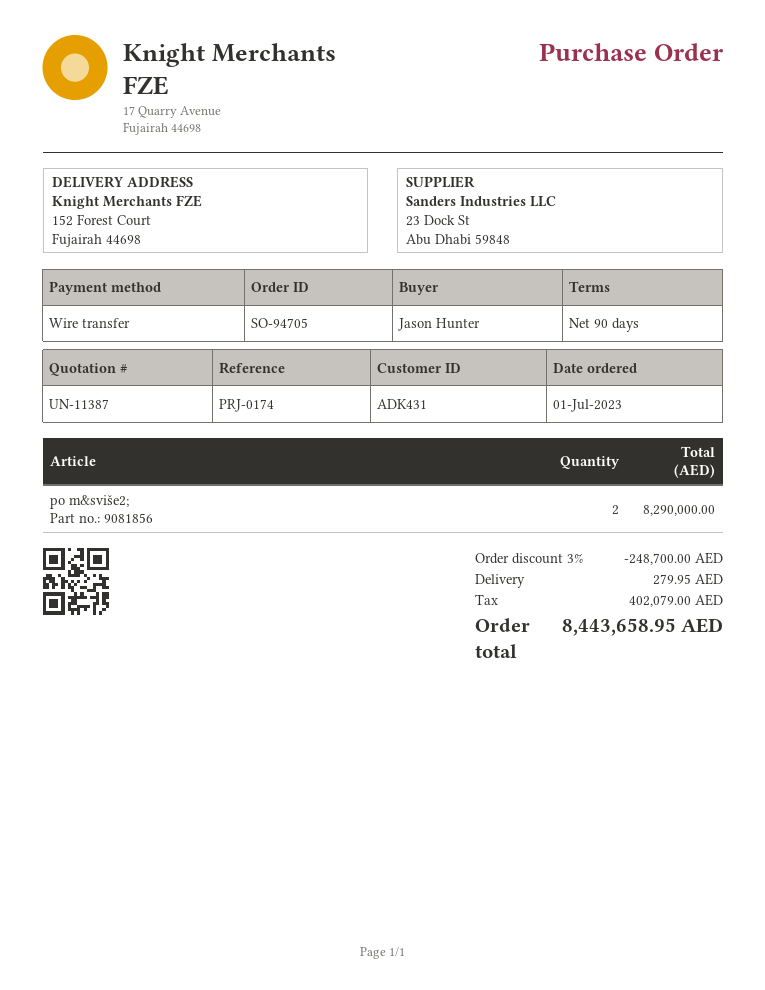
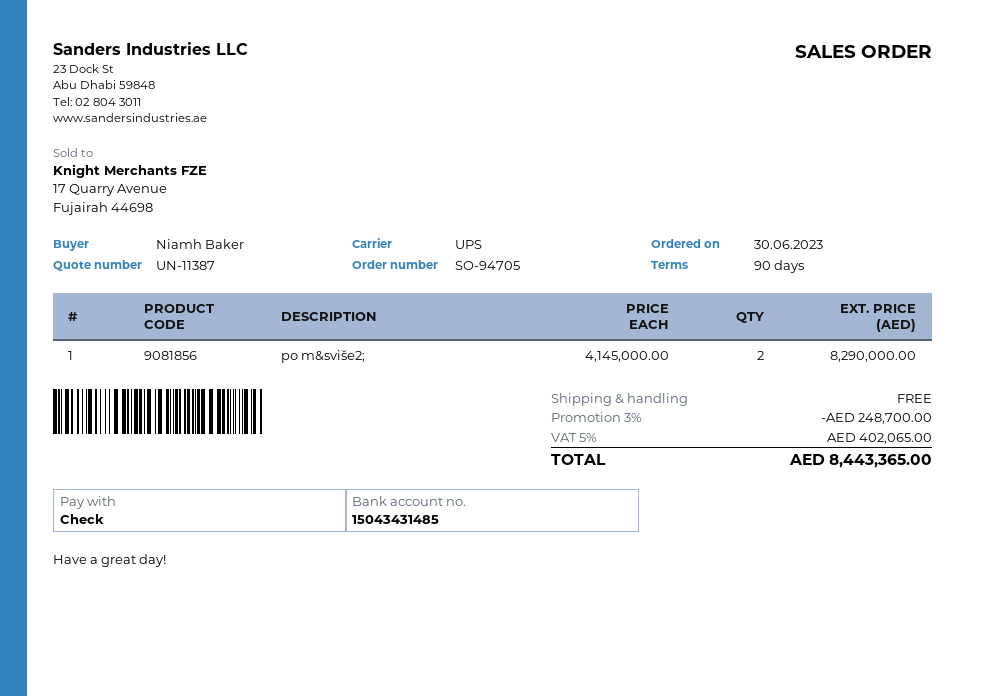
order date: 2023-07-01 -> 2023-06-30
ordered by: Jason Hunter -> Niamh Baker
payment method: bank transfer -> cheque
shipping: 279.95 -> 0.00
tax: 402079.00 -> 402065.00
total: 8443658.95 -> 8443365.00

